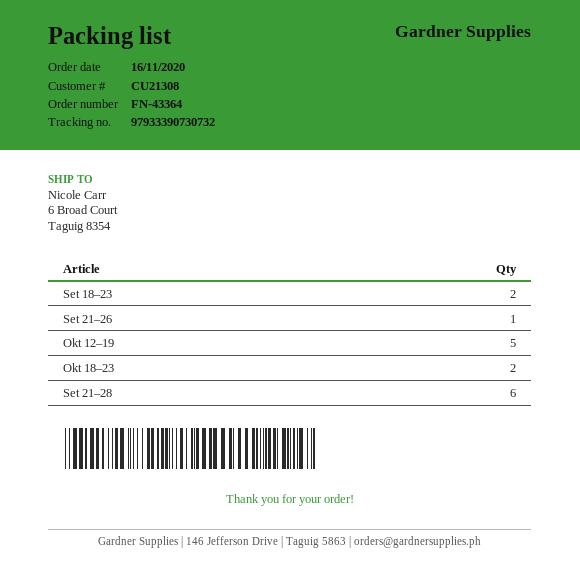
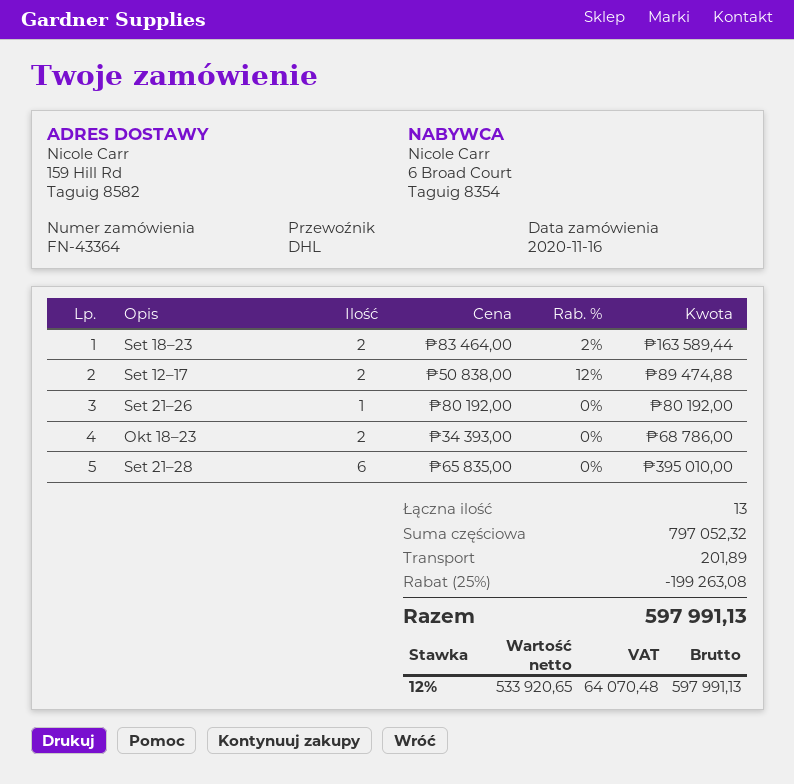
ship to: 6 Broad Court, Taguig 8354 -> 159 Hill Rd, Taguig 8582
Okt 12–19: 5 -> none
Set 12–17: none -> 2

